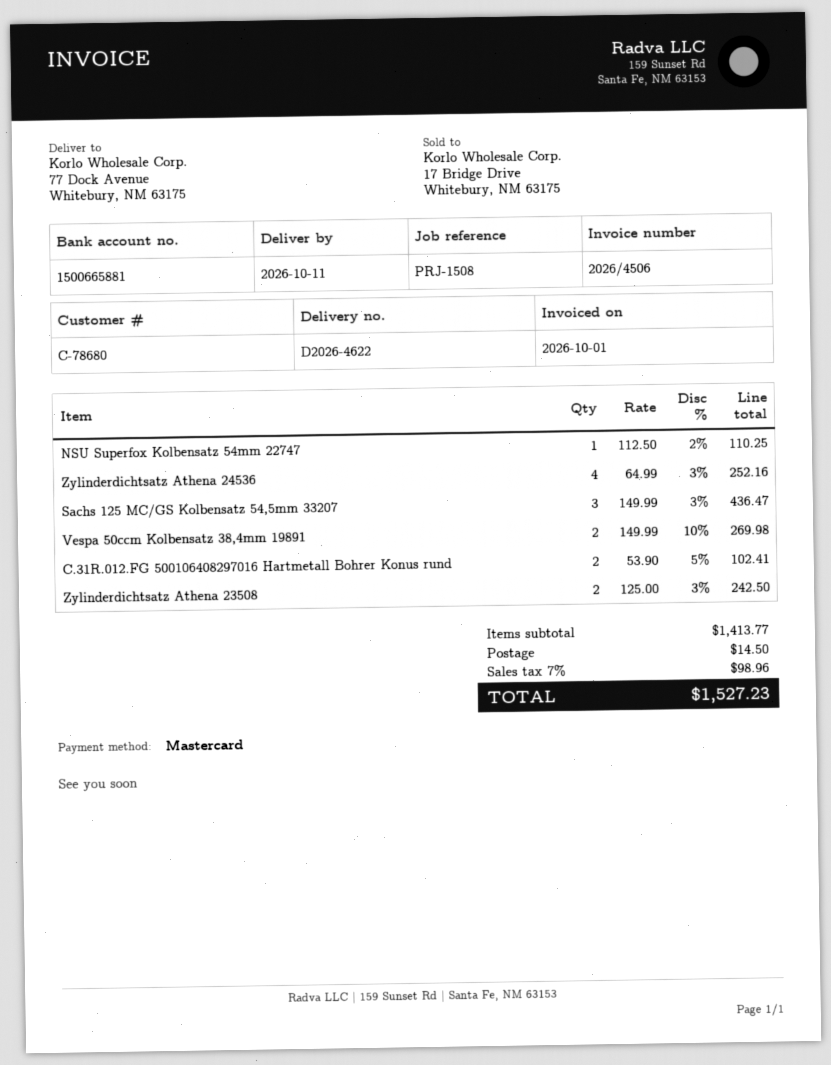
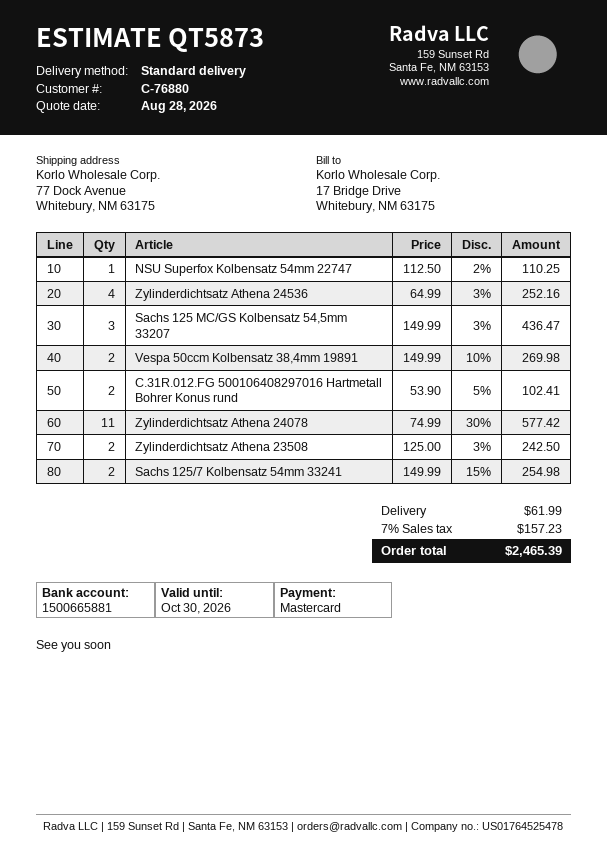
customer number: C-78680 -> C-76880
Zylinderdichtsatz Athena 24078: none -> 11 x 74.99 - 30% = 577.42
Sachs 125/7 Kolbensatz 54mm 33241: none -> 2 x 149.99 - 15% = 254.98
shipping: 14.50 -> 61.99
tax: 7% = 98.96 -> 7% = 157.23
total: 1527.23 -> 2465.39

